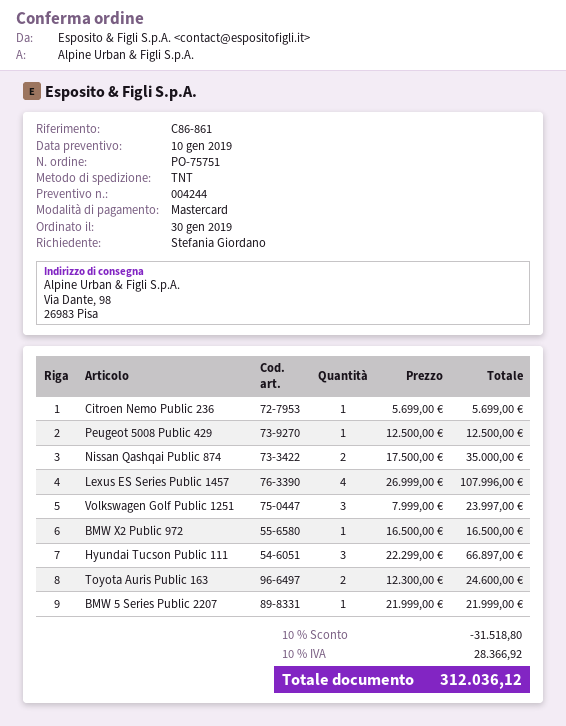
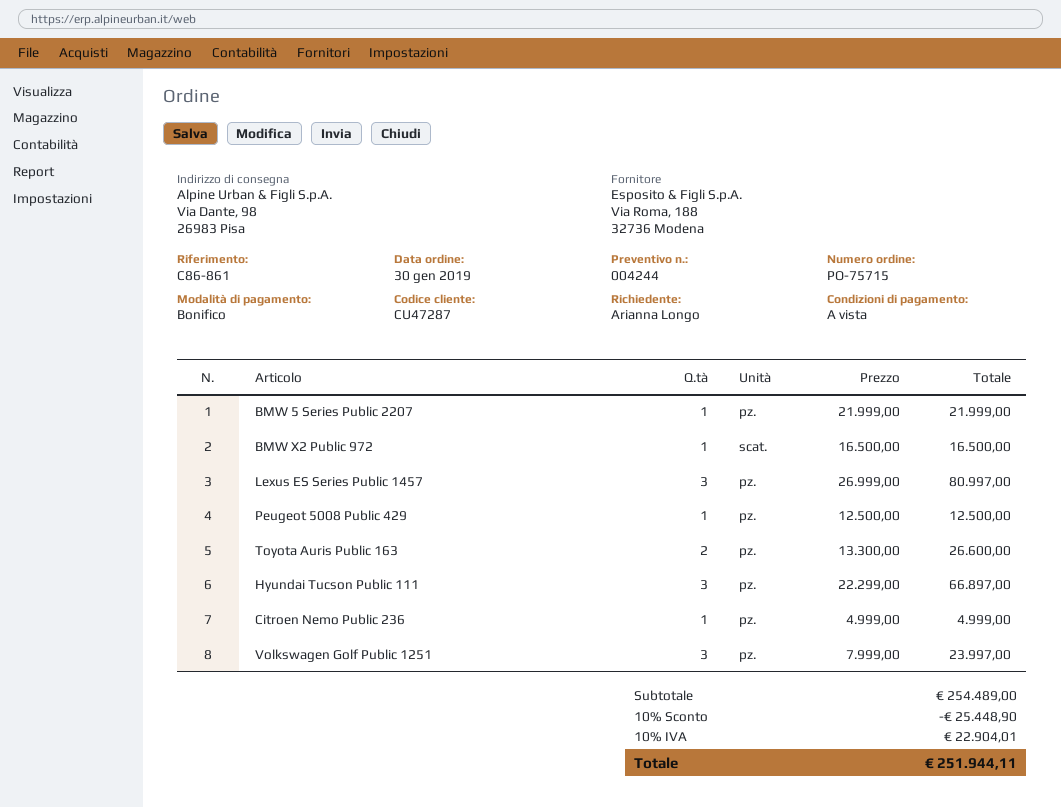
order number: PO-75751 -> PO-75715
ordered by: Stefania Giordano -> Arianna Longo
payment method: Mastercard -> bank transfer
Citroen Nemo Public 236: 1 x 5699.00 = 5699.00 -> 1 x 4999.00 = 4999.00
Nissan Qashqai Public 874: 2 x 17500.00 = 35000.00 -> none
Lexus ES Series Public 1457: 4 x 26999.00 = 107996.00 -> 3 x 26999.00 = 80997.00
Toyota Auris Public 163: 2 x 12300.00 = 24600.00 -> 2 x 13300.00 = 26600.00
discount: 10% = 31518.80 -> 10% = 25448.90
tax: 10% = 28366.92 -> 10% = 22904.01
total: 312036.12 -> 251944.11

